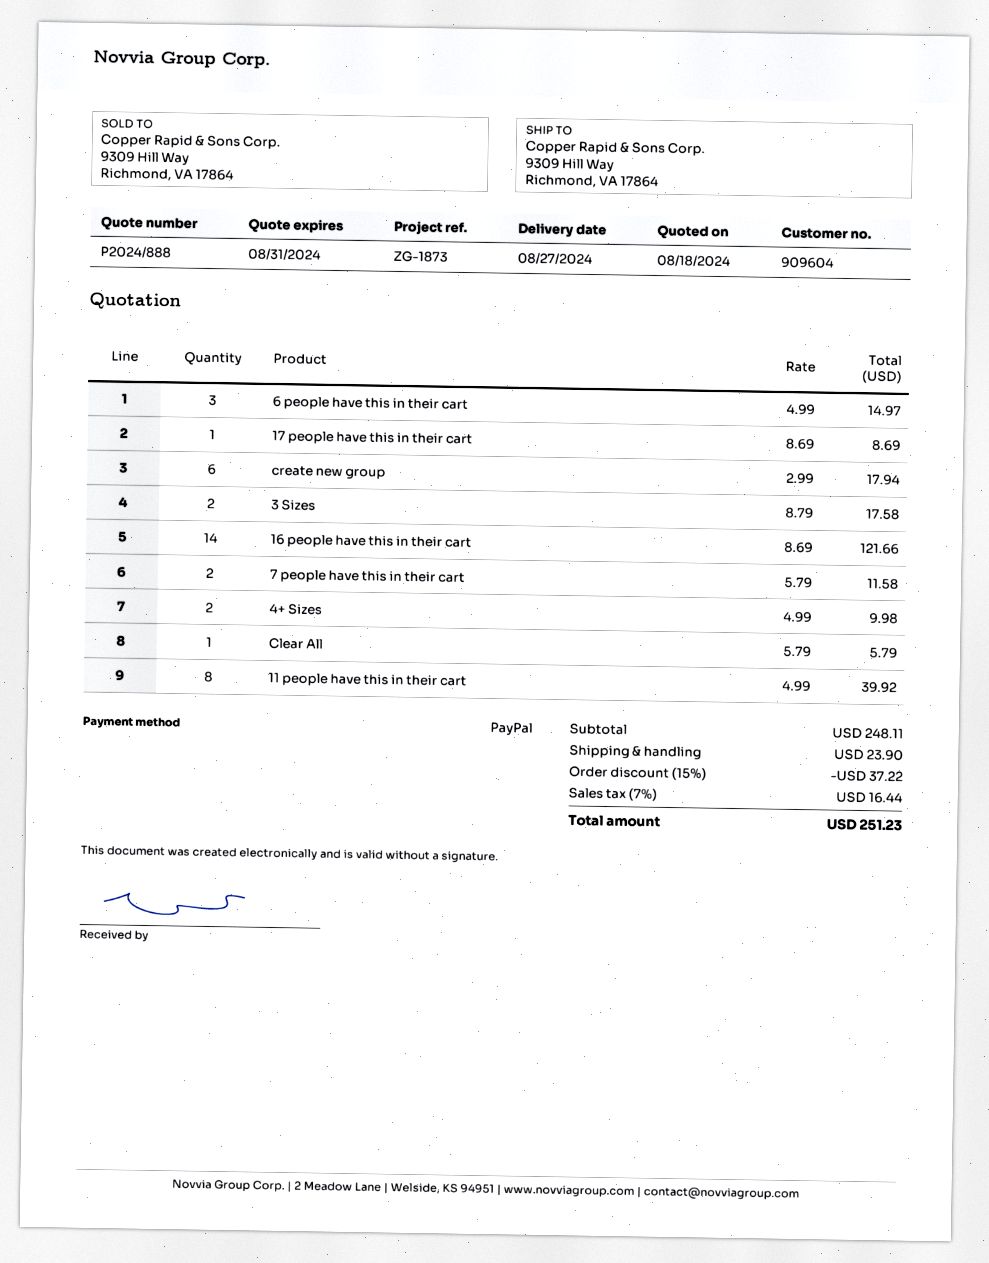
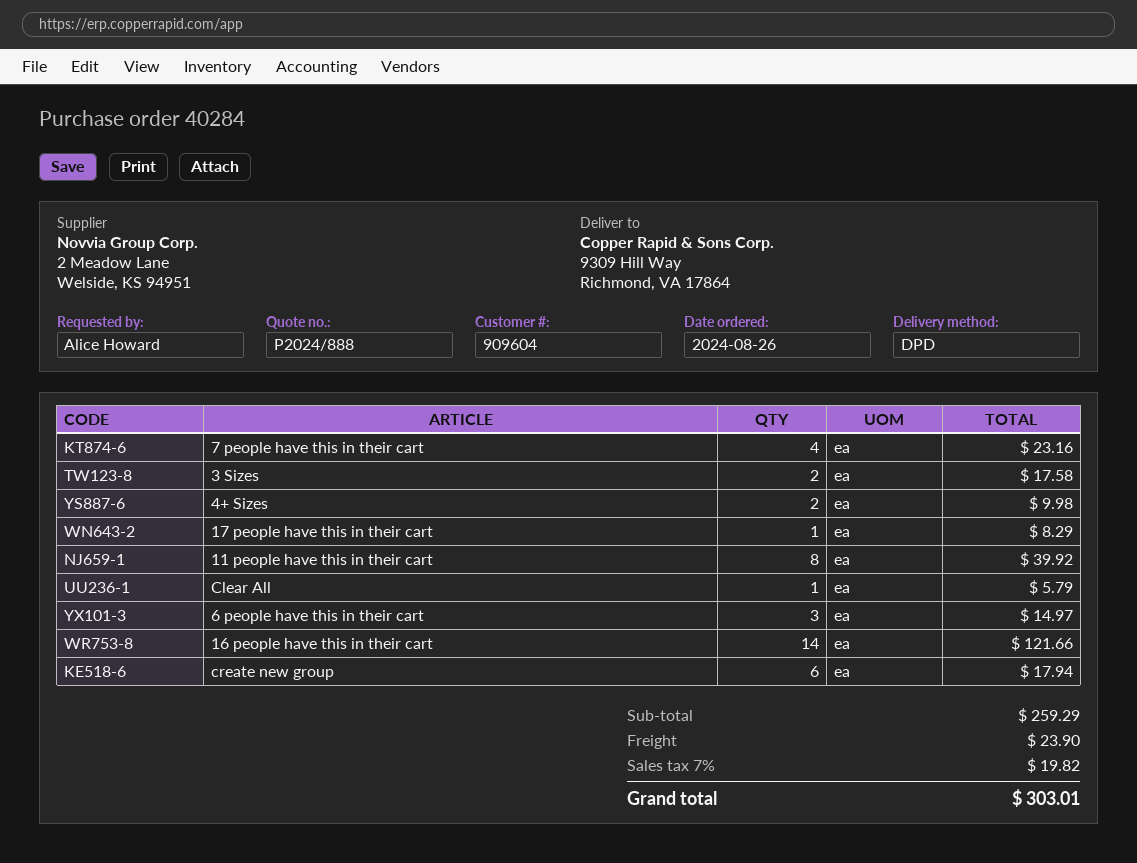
17 people have this in their cart: 1 for 8.69 -> 1 for 8.29
7 people have this in their cart: 2 for 11.58 -> 4 for 23.16
subtotal: 248.11 -> 259.29
discount: 15% = 37.22 -> none
tax: 7% = 16.44 -> 7% = 19.82
total: 251.23 -> 303.01

